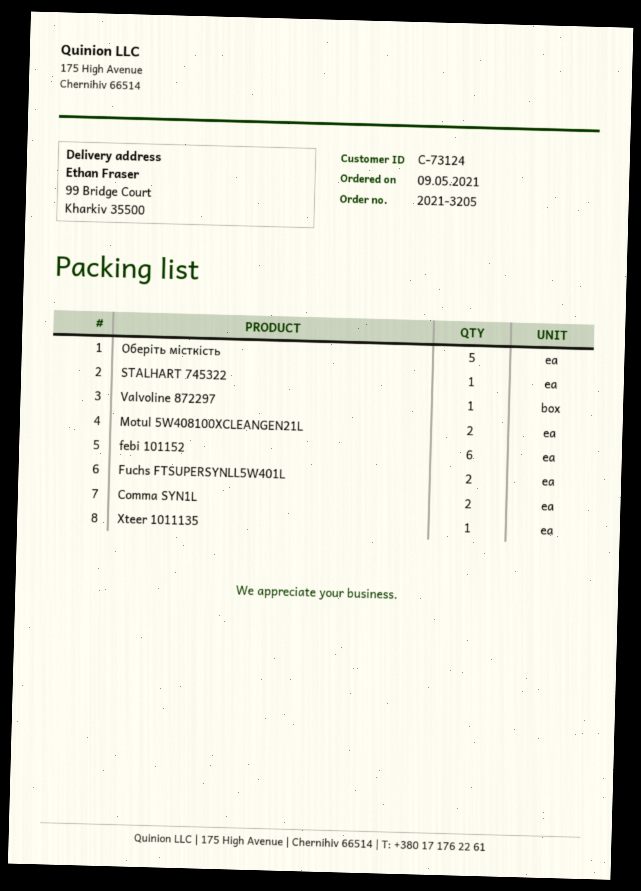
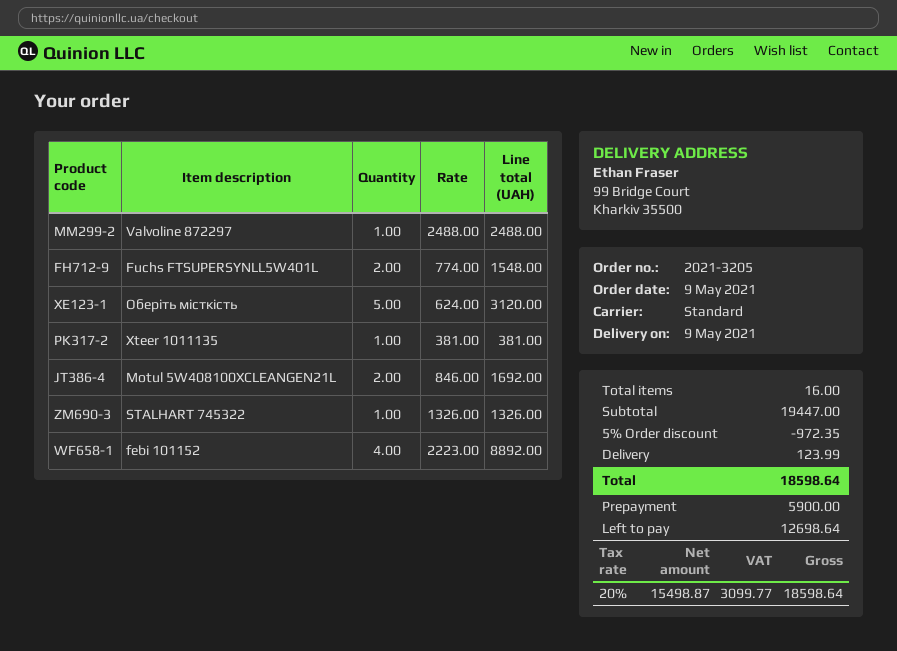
febi 101152: 6 -> 4
Comma SYN1L: 2 -> none

